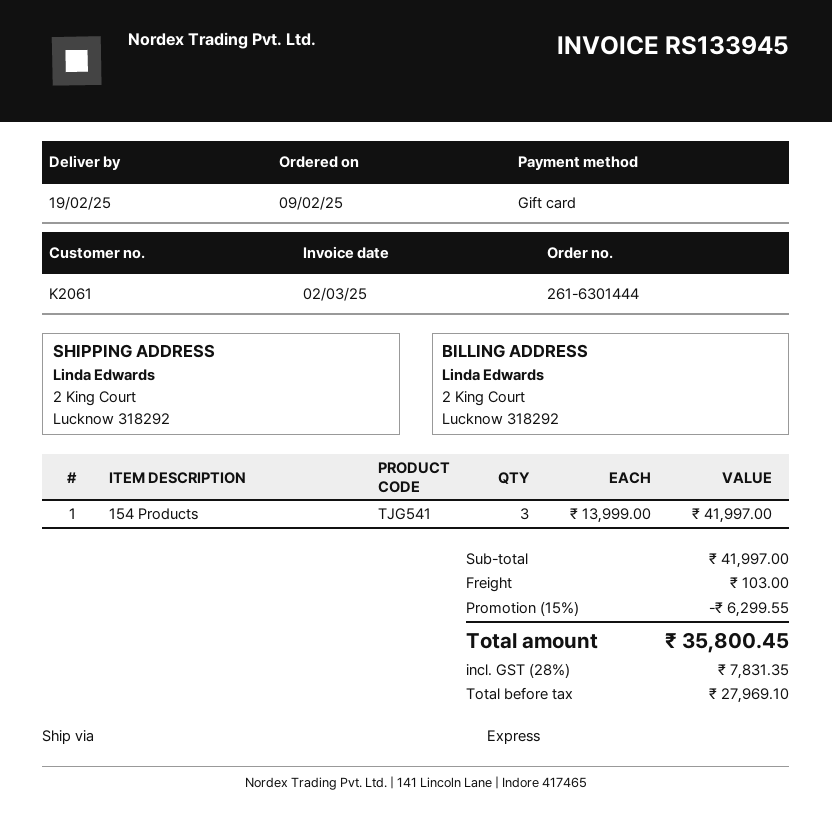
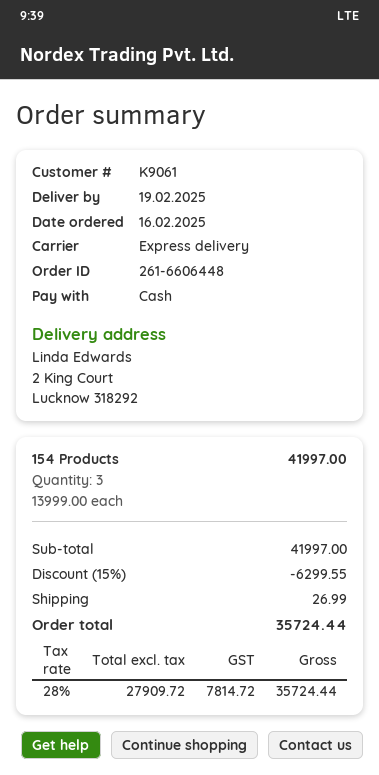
order number: 261-6301444 -> 261-6606448
order date: 2025-02-09 -> 2025-02-16
customer number: K2061 -> K9061
payment method: gift card -> cash
shipping: 103.00 -> 26.99
net: 27969.10 -> 27909.72
tax: 28% = 7831.35 -> 28% = 7814.72
total: 35800.45 -> 35724.44

